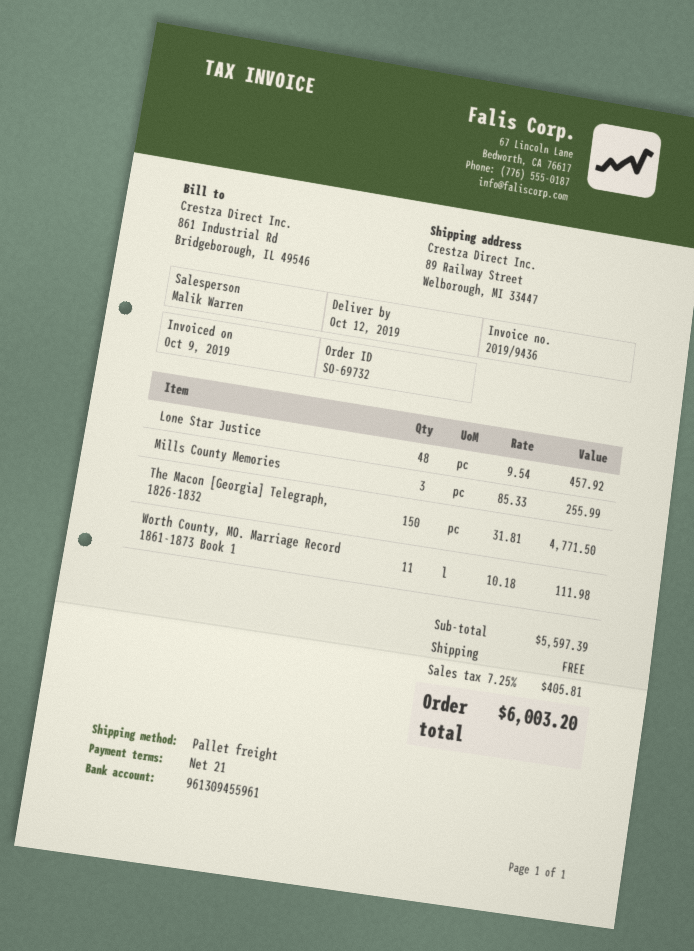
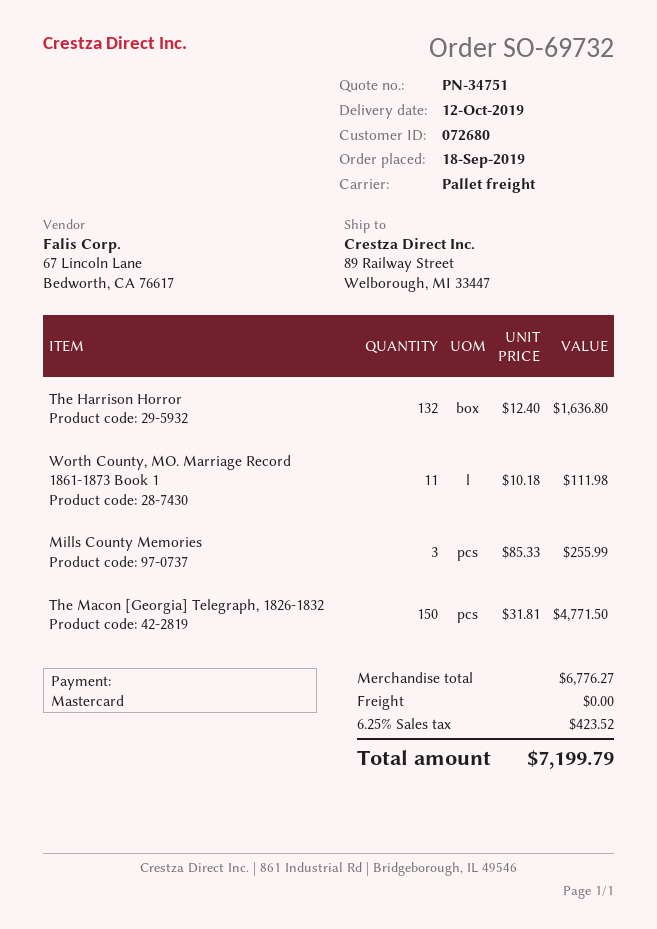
Lone Star Justice: 48 x 9.54 = 457.92 -> none
The Harrison Horror: none -> 132 x 12.40 = 1636.80
subtotal: 5597.39 -> 6776.27
tax: 7.25% = 405.81 -> 6.25% = 423.52
total: 6003.20 -> 7199.79

